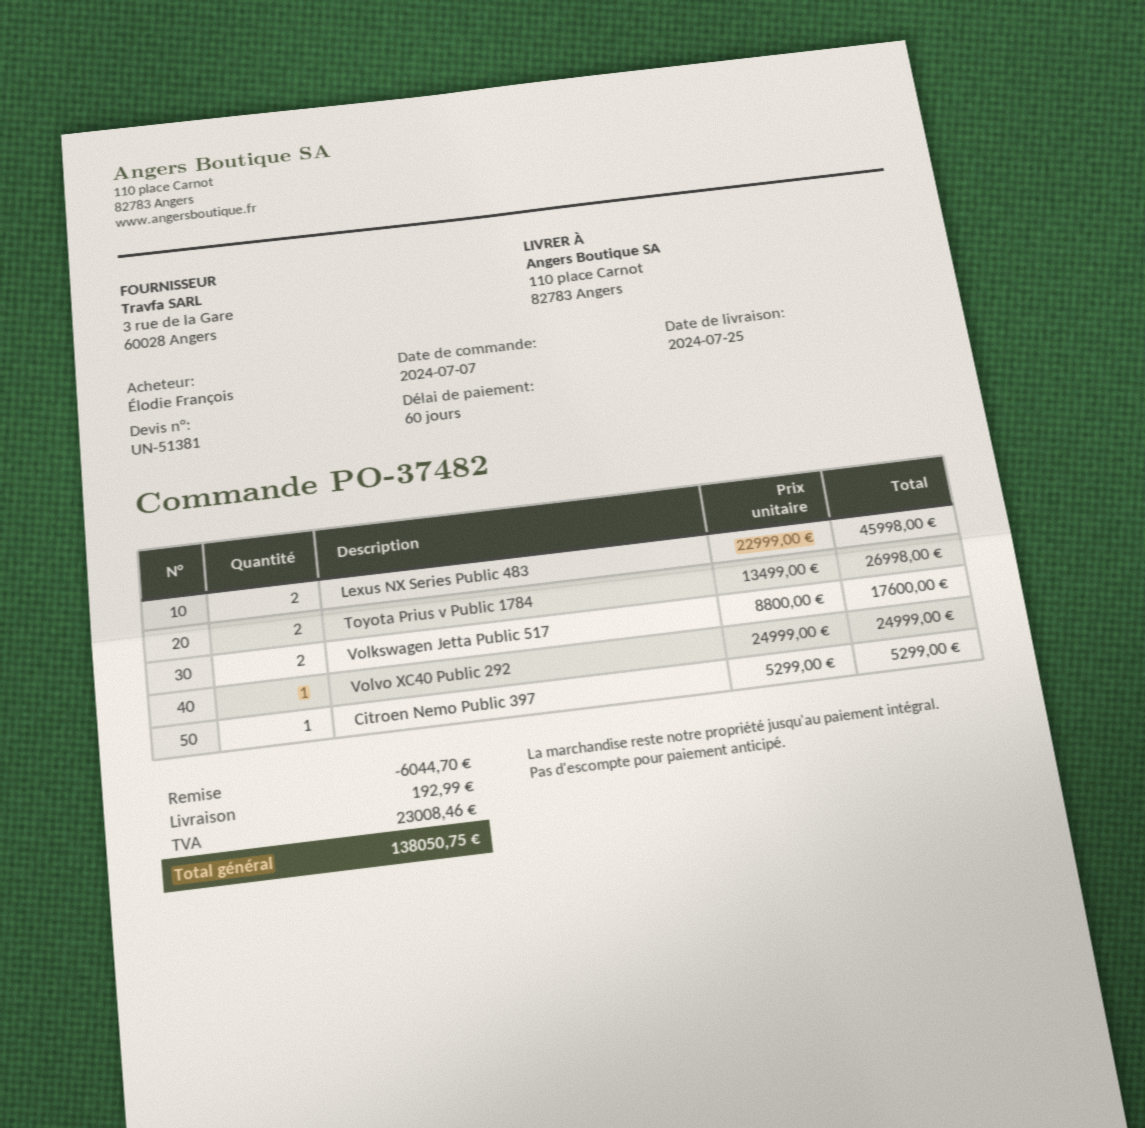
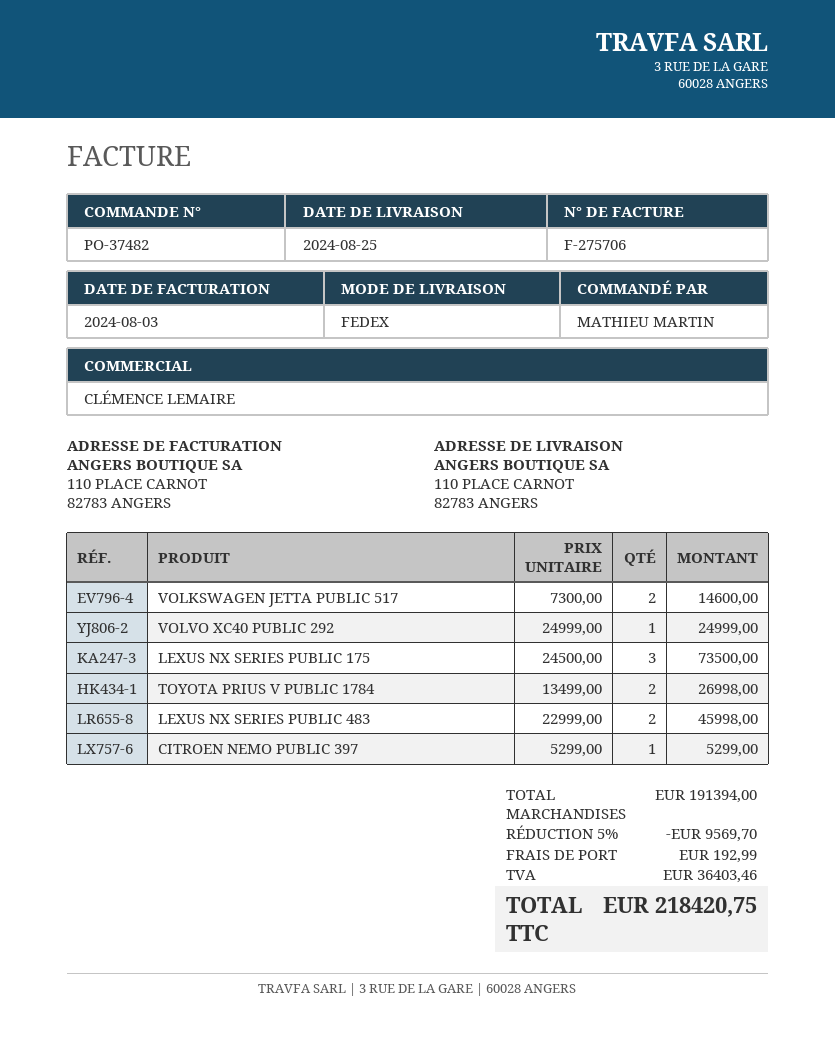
delivery date: 2024-07-25 -> 2024-08-25
ordered by: Élodie François -> MATHIEU MARTIN
Volkswagen Jetta Public 517: 2 x 8800.00 = 17600.00 -> 2 x 7300.00 = 14600.00
LEXUS NX SERIES PUBLIC 175: none -> 3 x 24500.00 = 73500.00
discount: 6044.70 -> 9569.70
tax: 23008.46 -> 36403.46
total: 138050.75 -> 218420.75

